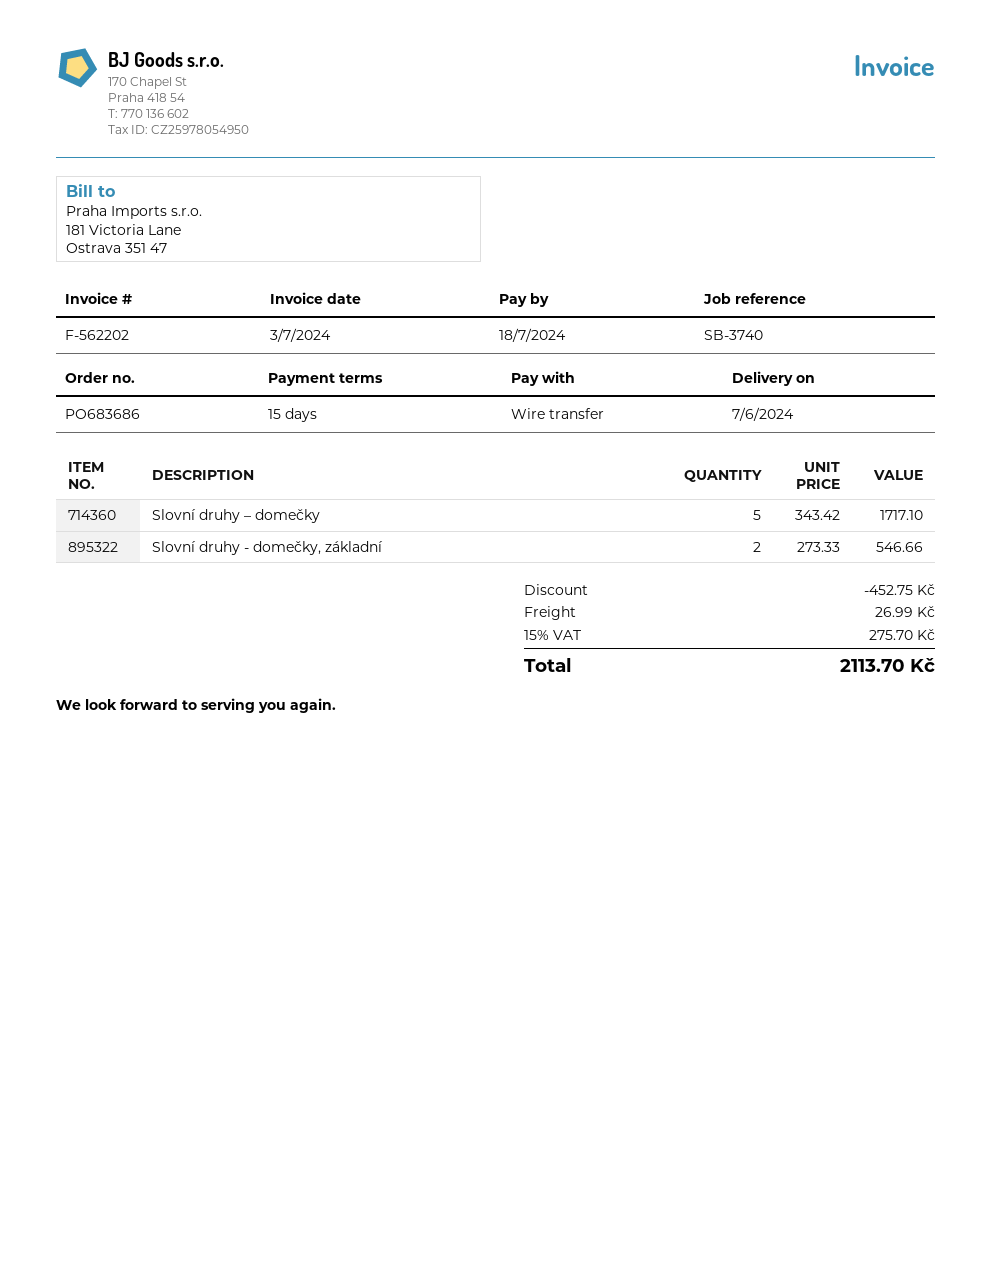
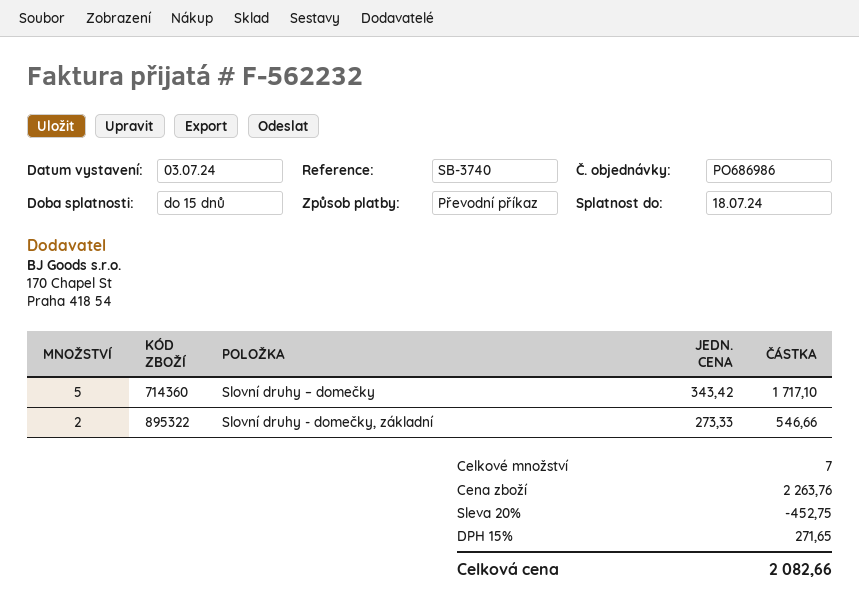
order number: PO683686 -> PO686986
invoice number: F-562202 -> F-562232
shipping: 26.99 -> none
tax: 15% = 275.70 -> 15% = 271.65
total: 2113.70 -> 2082.66

